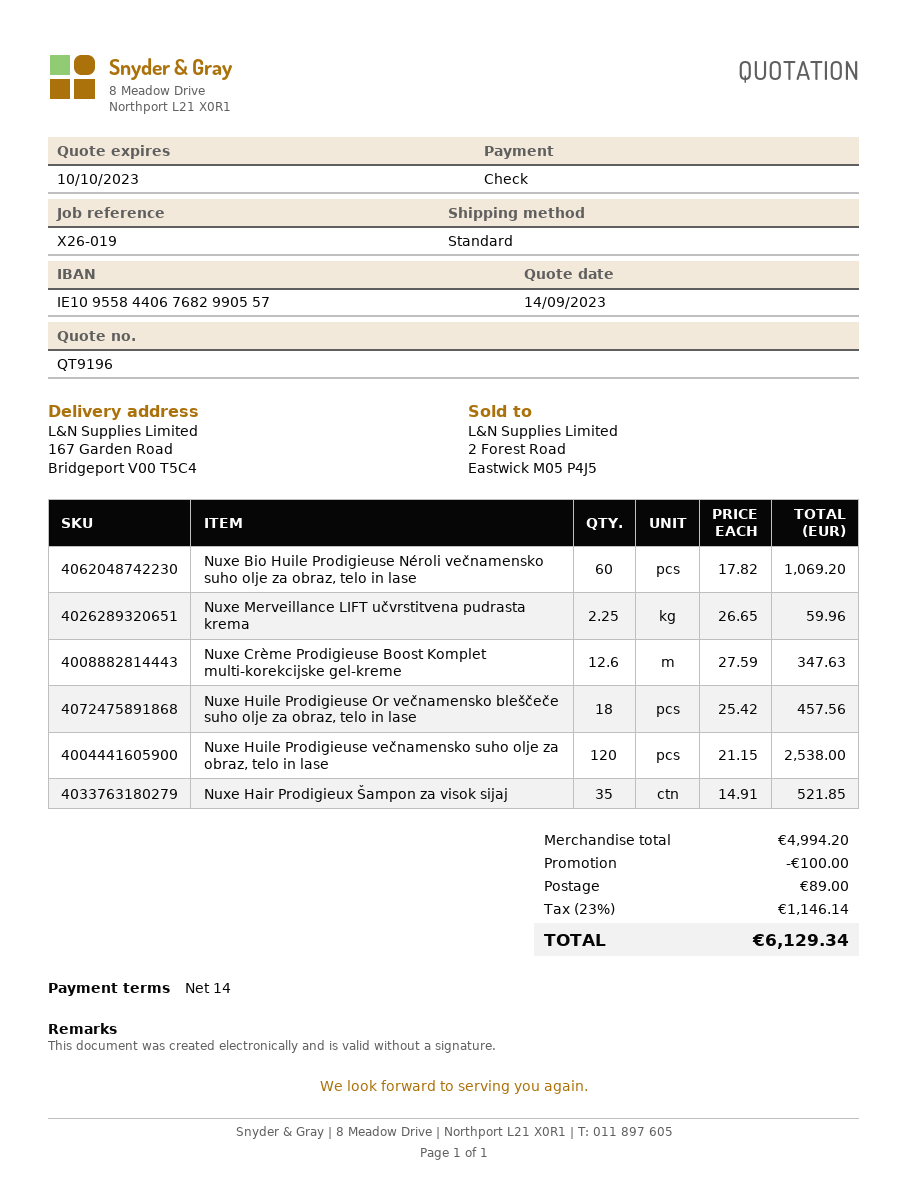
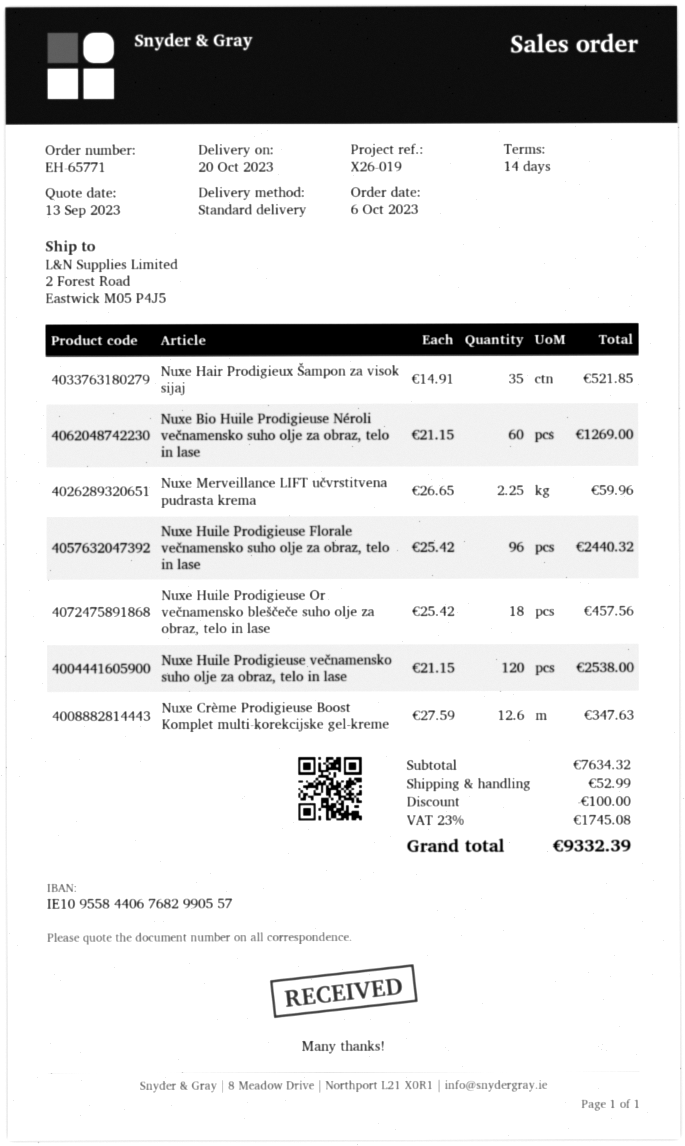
quote date: 2023-09-14 -> 2023-09-13
ship to: 167 Garden Road, Bridgeport V00 T5C4 -> 2 Forest Road, Eastwick M05 P4J5
Nuxe Bio Huile Prodigieuse Néroli večnamensko suho olje za obraz, telo in lase: 60 x 17.82 = 1069.20 -> 60 x 21.15 = 1269.00
Nuxe Huile Prodigieuse Florale večnamensko suho olje za obraz, telo in lase: none -> 96 x 25.42 = 2440.32
subtotal: 4994.20 -> 7634.32
shipping: 89.00 -> 52.99
tax: 23% = 1146.14 -> 23% = 1745.08
total: 6129.34 -> 9332.39

